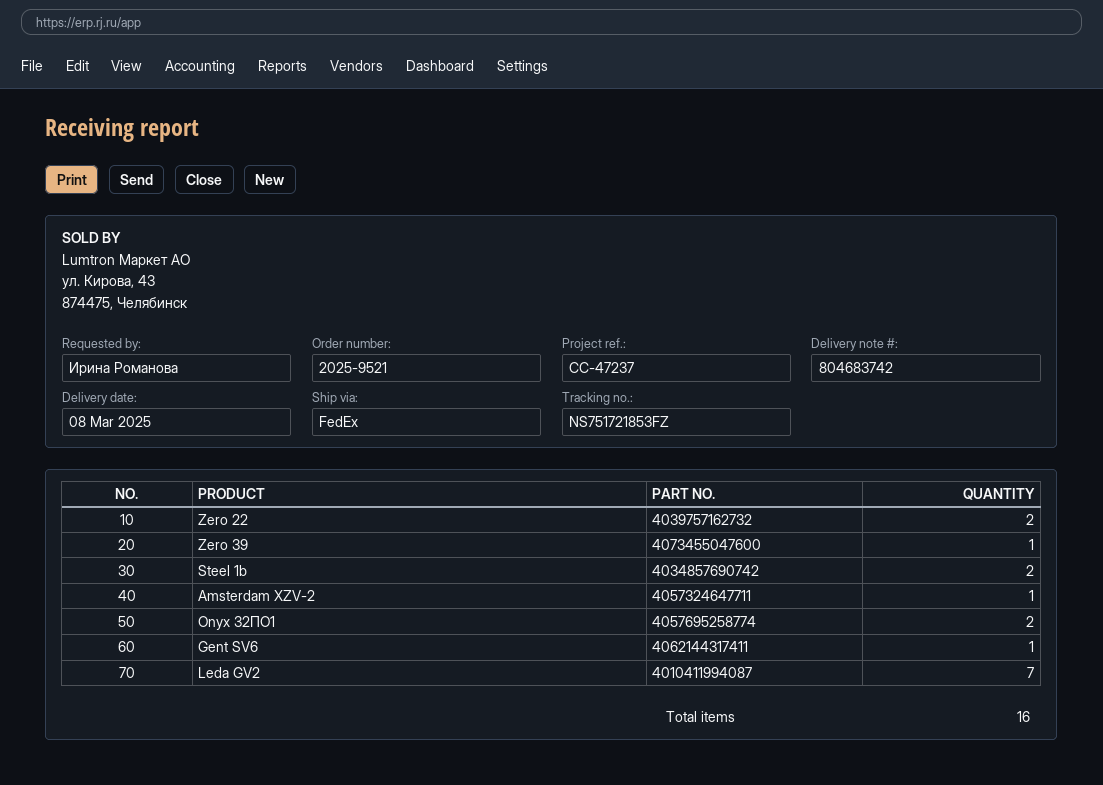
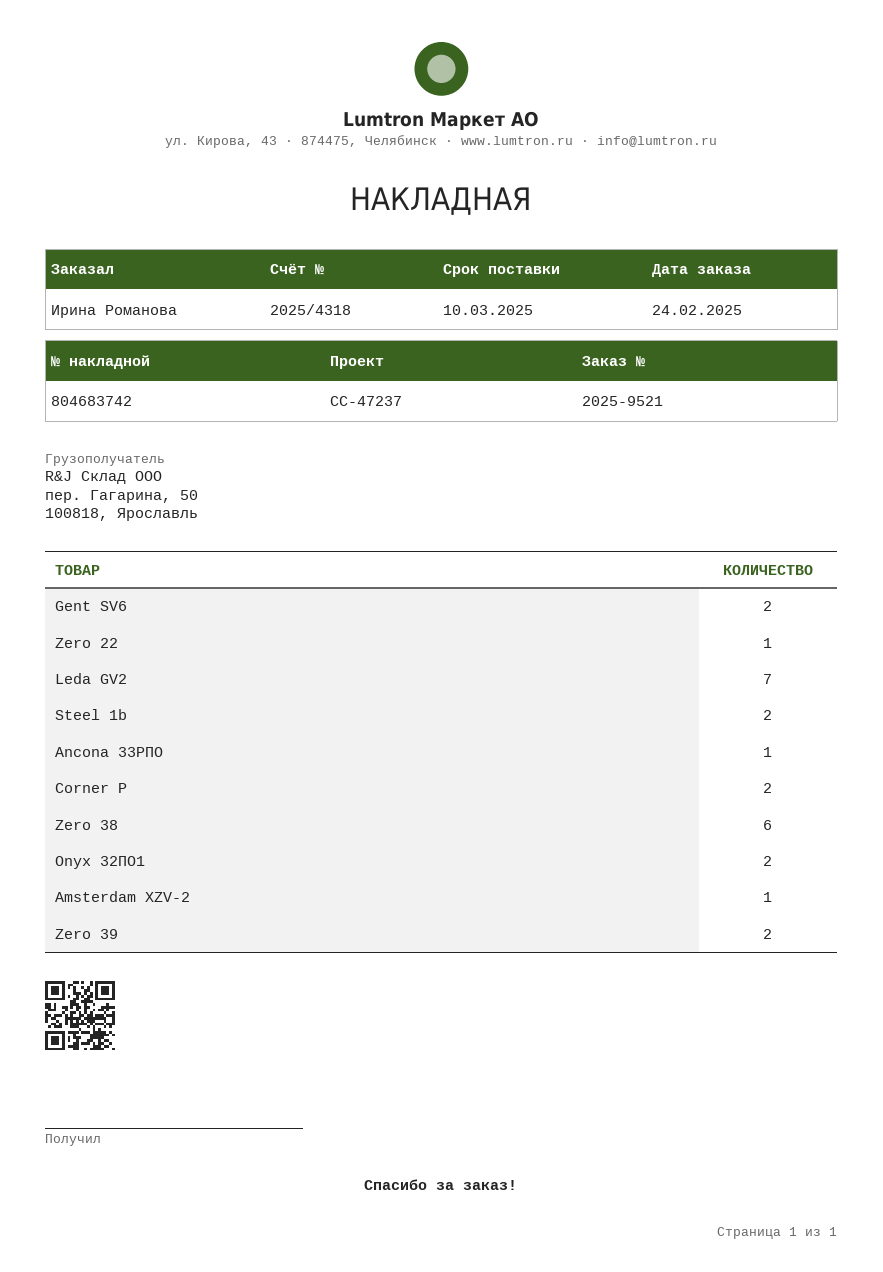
delivery date: 2025-03-08 -> 2025-03-10
Zero 22: 2 -> 1
Zero 39: 1 -> 2
Gent SV6: 1 -> 2
Ancona 33РПО: none -> 1
Corner P: none -> 2
Zero 38: none -> 6

